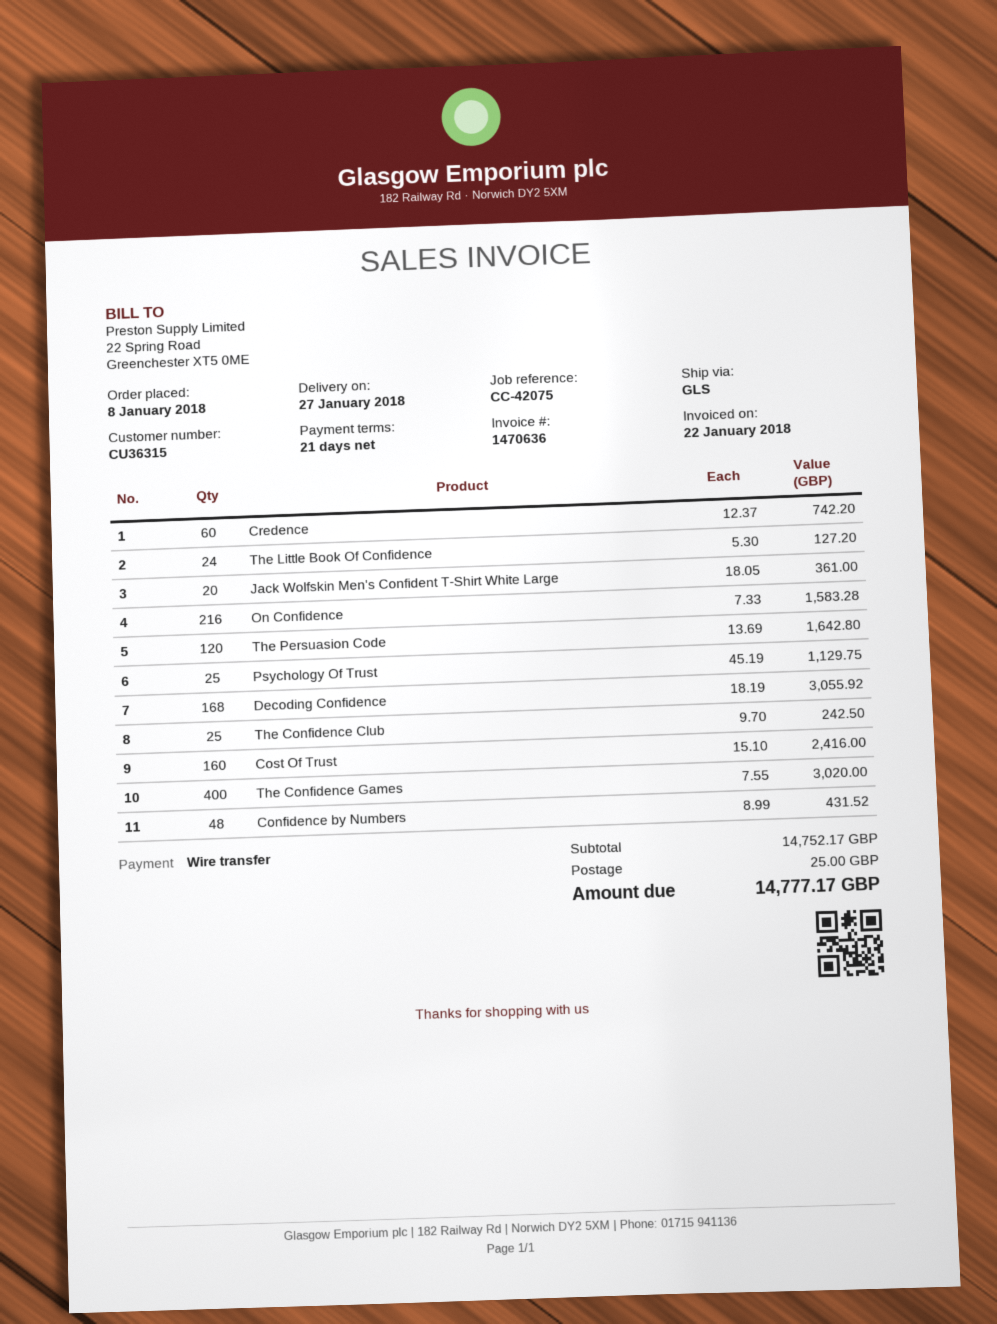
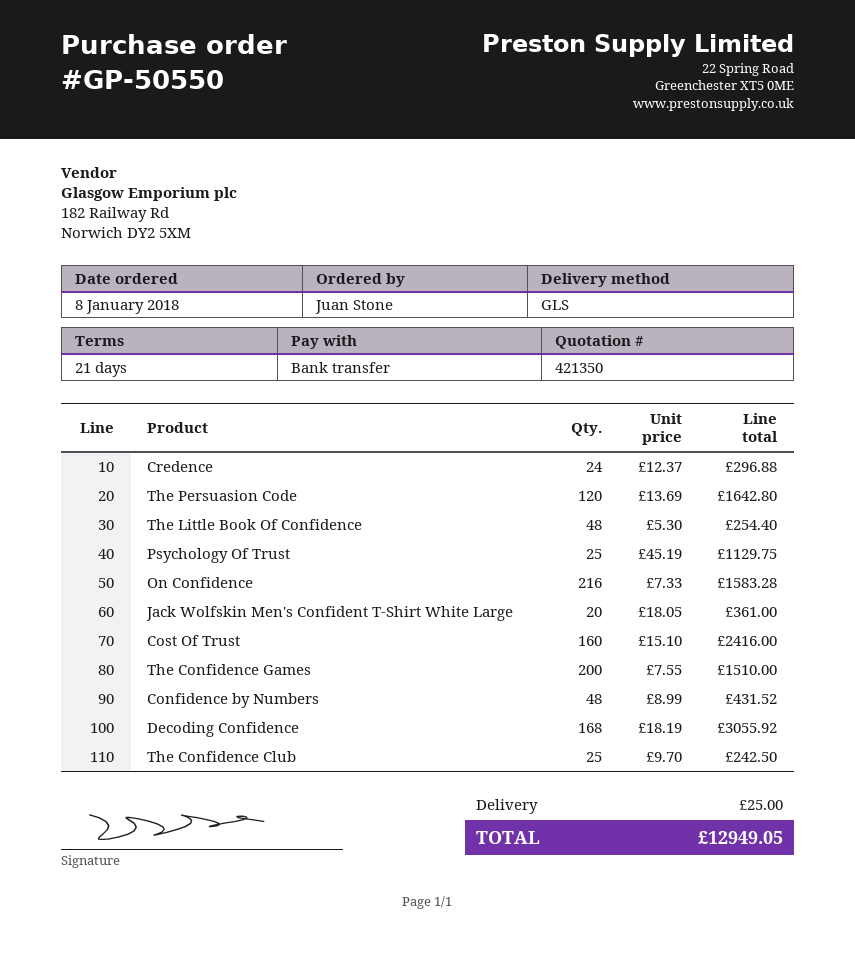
Credence: 60 x 12.37 = 742.20 -> 24 x 12.37 = 296.88
The Little Book Of Confidence: 24 x 5.30 = 127.20 -> 48 x 5.30 = 254.40
The Confidence Games: 400 x 7.55 = 3020.00 -> 200 x 7.55 = 1510.00
total: 14777.17 -> 12949.05

